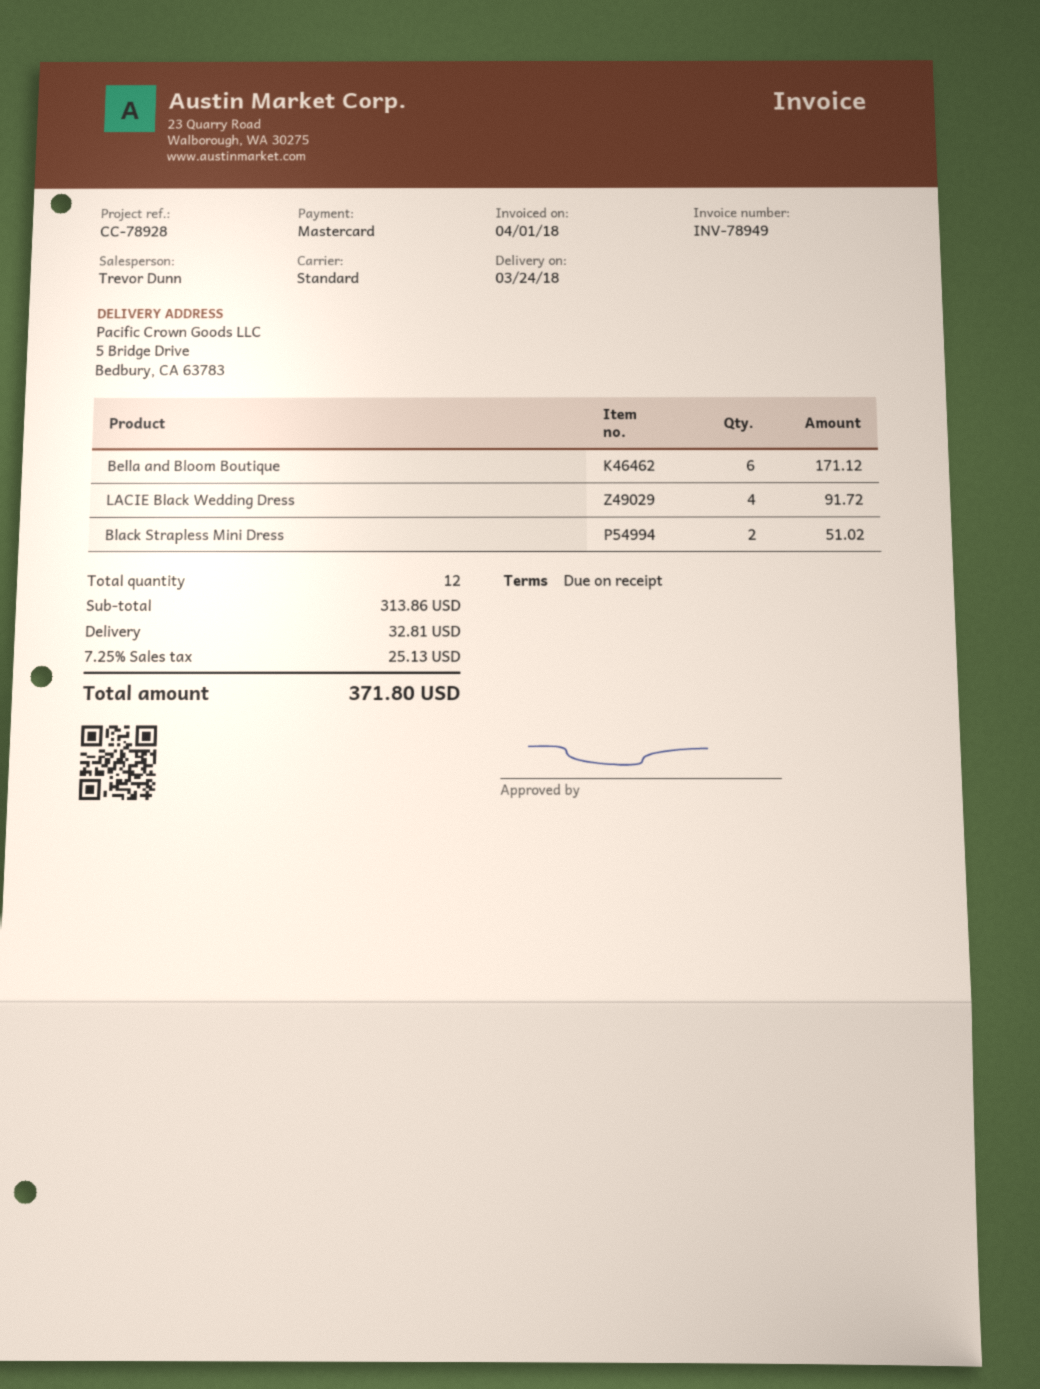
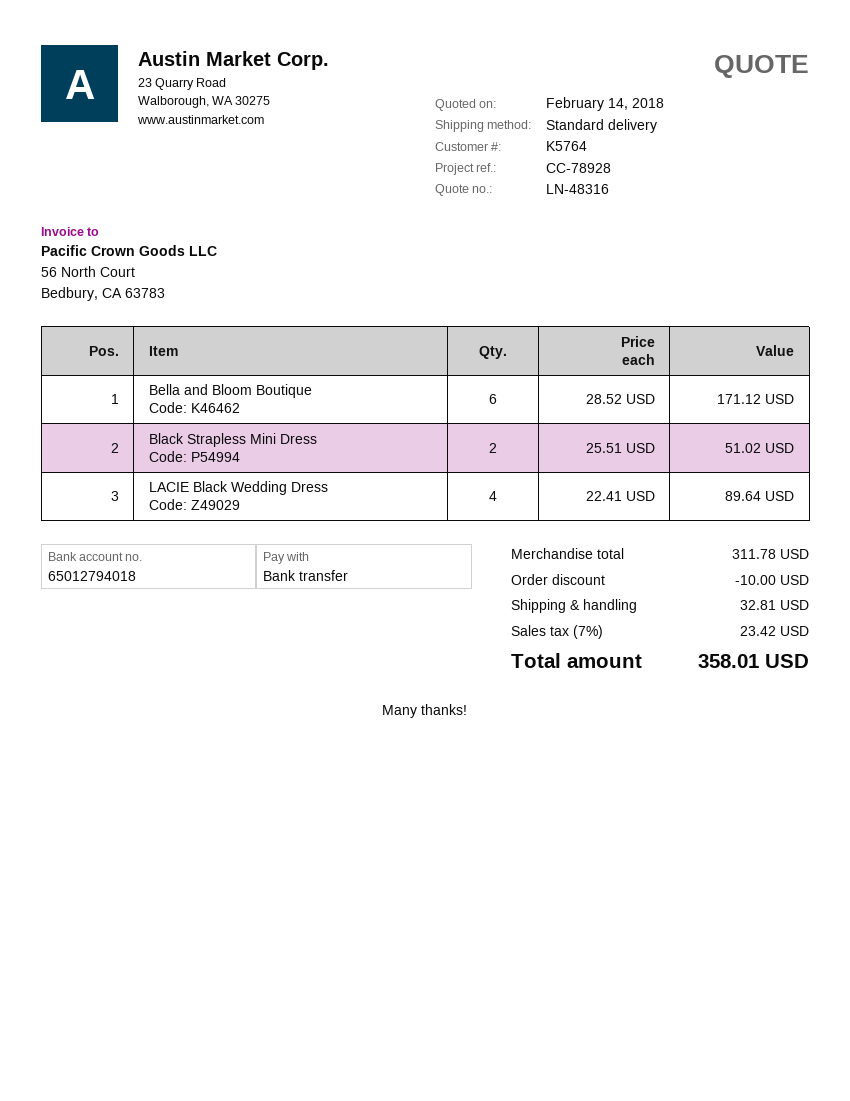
payment method: Mastercard -> bank transfer
LACIE Black Wedding Dress: 4 for 91.72 -> 4 for 89.64
subtotal: 313.86 -> 311.78
discount: none -> 10.00
tax: 7.25% = 25.13 -> 7% = 23.42
total: 371.80 -> 358.01

